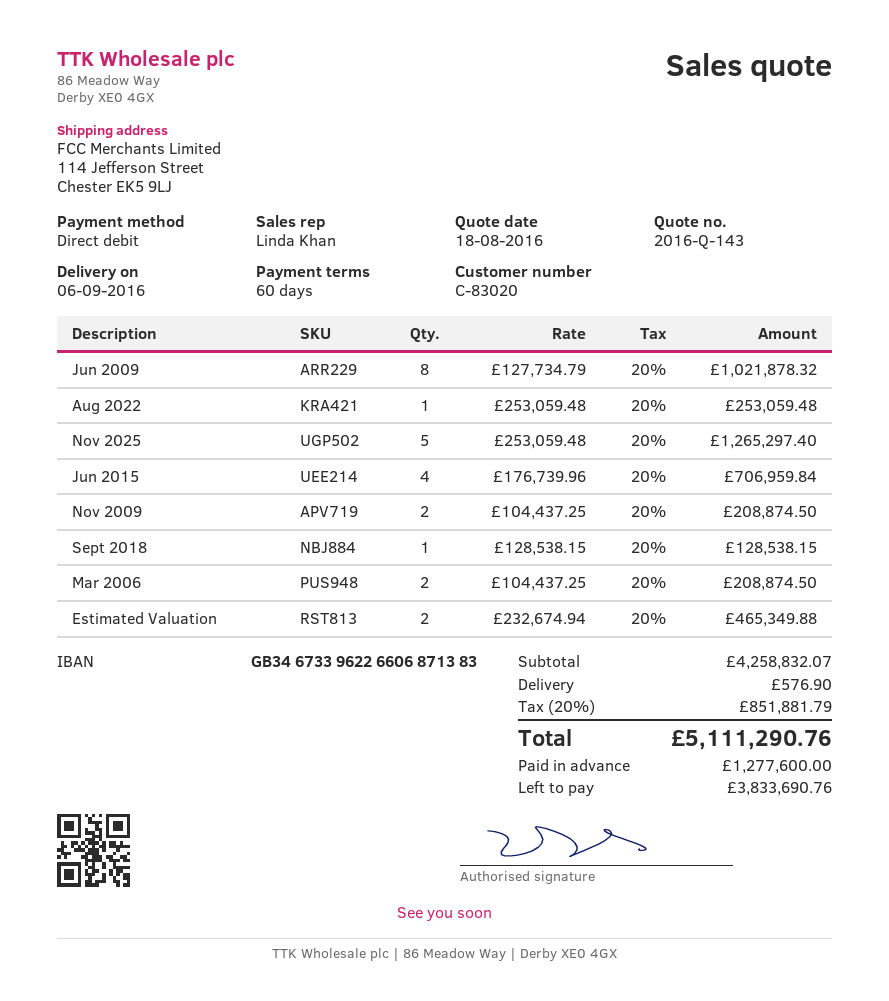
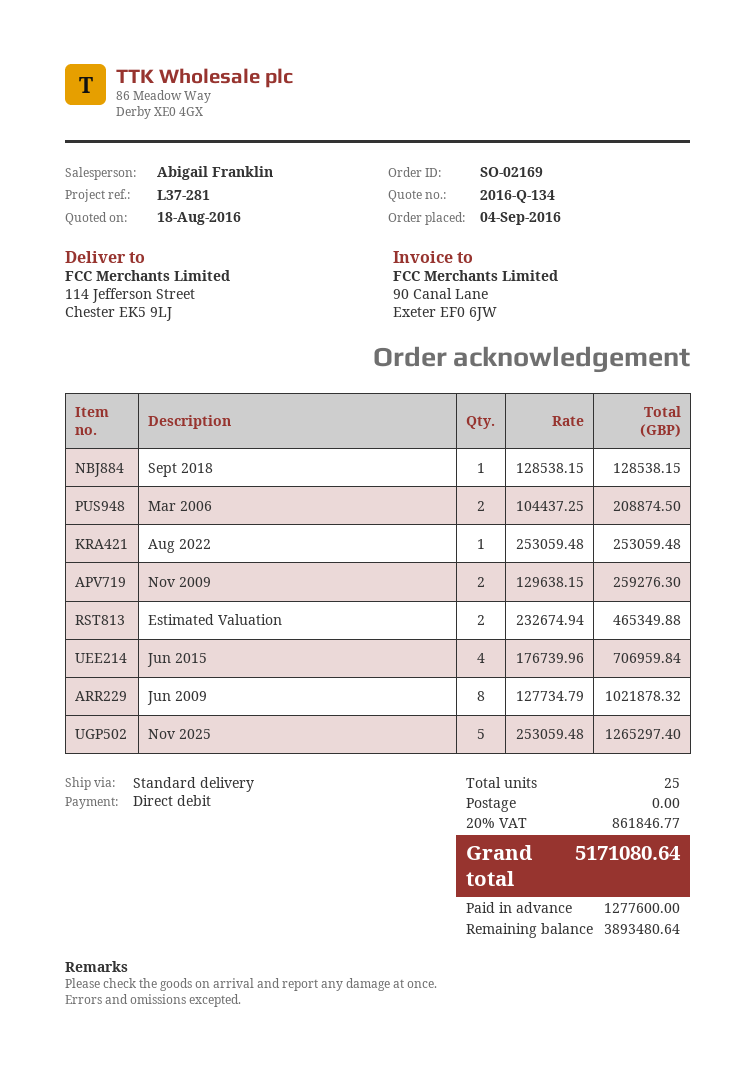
quote number: 2016-Q-143 -> 2016-Q-134
sales rep: Linda Khan -> Abigail Franklin
Nov 2009: 2 x 104437.25 = 208874.50 -> 2 x 129638.15 = 259276.30
shipping: 576.90 -> 0.00
tax: 20% = 851881.79 -> 20% = 861846.77
total: 5111290.76 -> 5171080.64
balance: 3833690.76 -> 3893480.64

